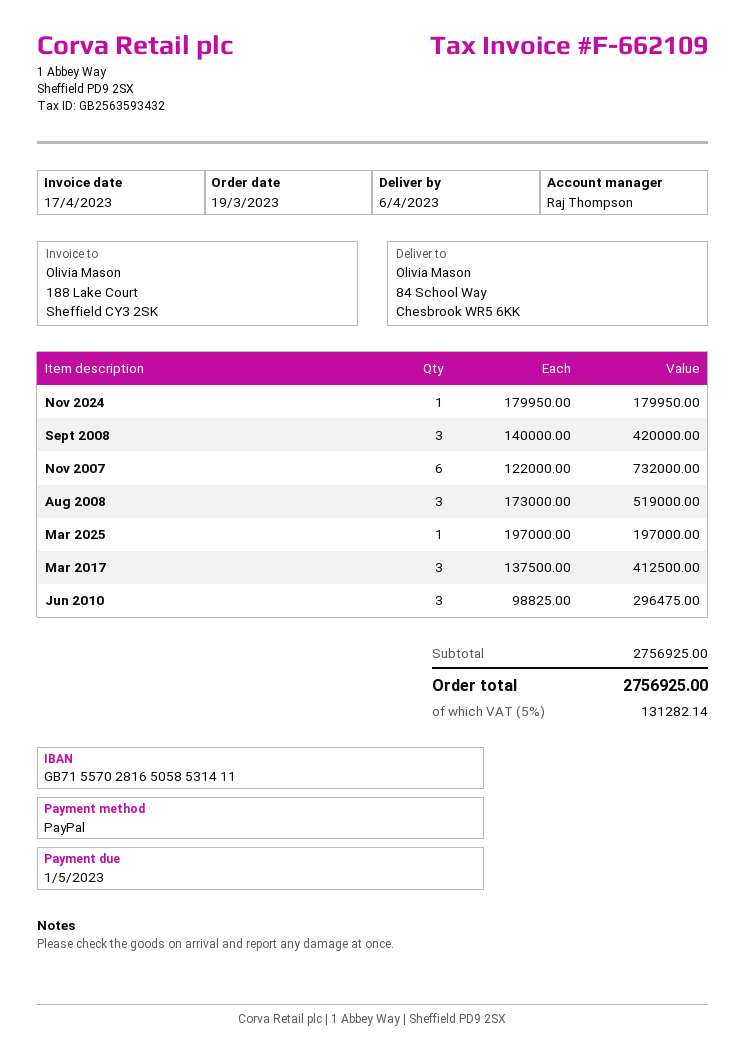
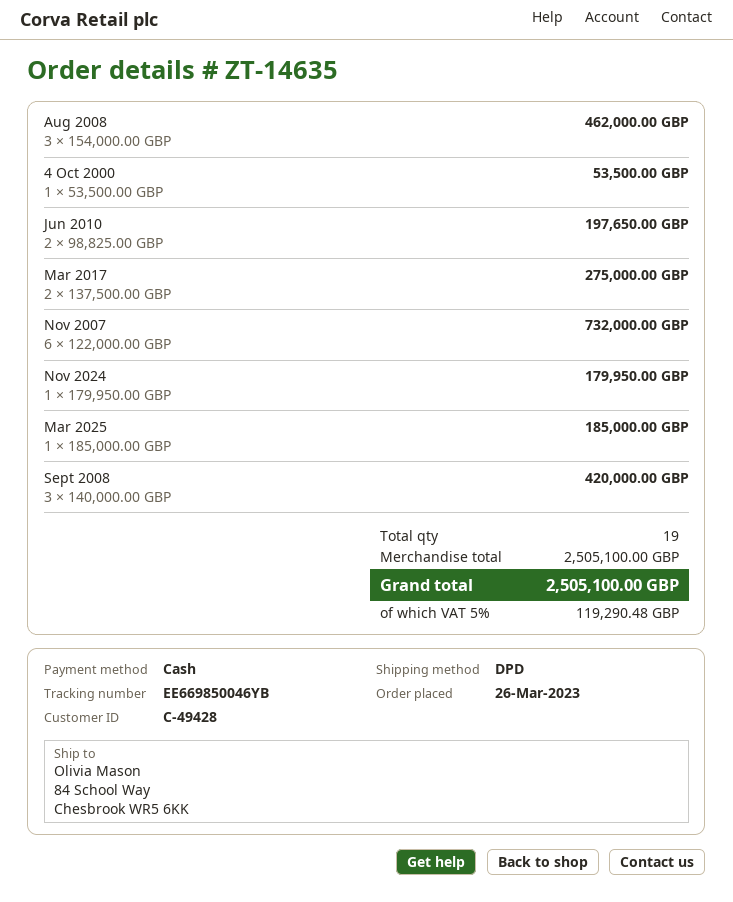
order date: 2023-03-19 -> 2023-03-26
payment method: PayPal -> cash
Aug 2008: 3 x 173000.00 = 519000.00 -> 3 x 154000.00 = 462000.00
Mar 2025: 1 x 197000.00 = 197000.00 -> 1 x 185000.00 = 185000.00
Mar 2017: 3 x 137500.00 = 412500.00 -> 2 x 137500.00 = 275000.00
Jun 2010: 3 x 98825.00 = 296475.00 -> 2 x 98825.00 = 197650.00
4 Oct 2000: none -> 1 x 53500.00 = 53500.00
subtotal: 2756925.00 -> 2505100.00
tax: 5% = 131282.14 -> 5% = 119290.48
total: 2756925.00 -> 2505100.00

